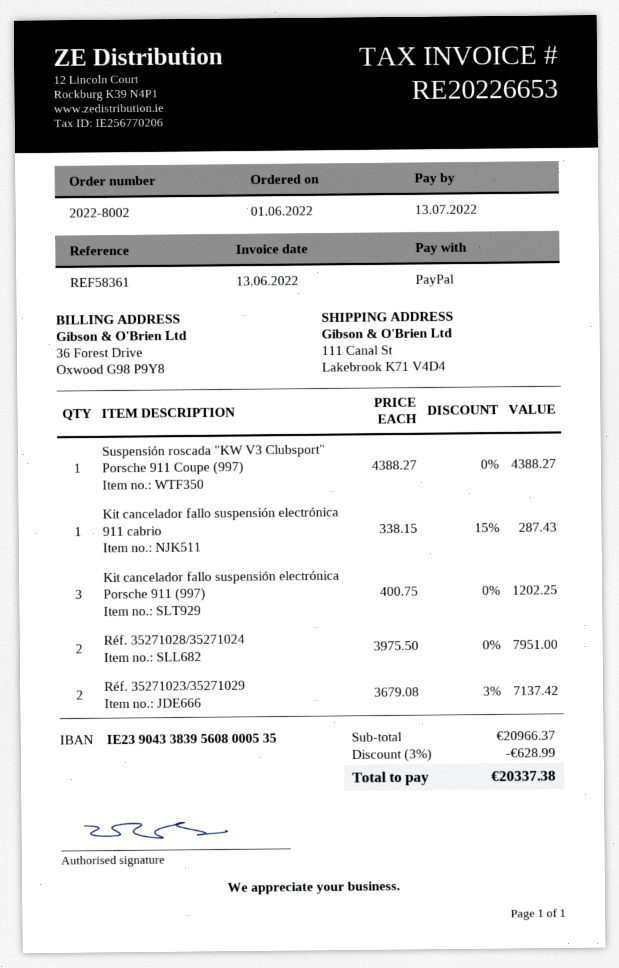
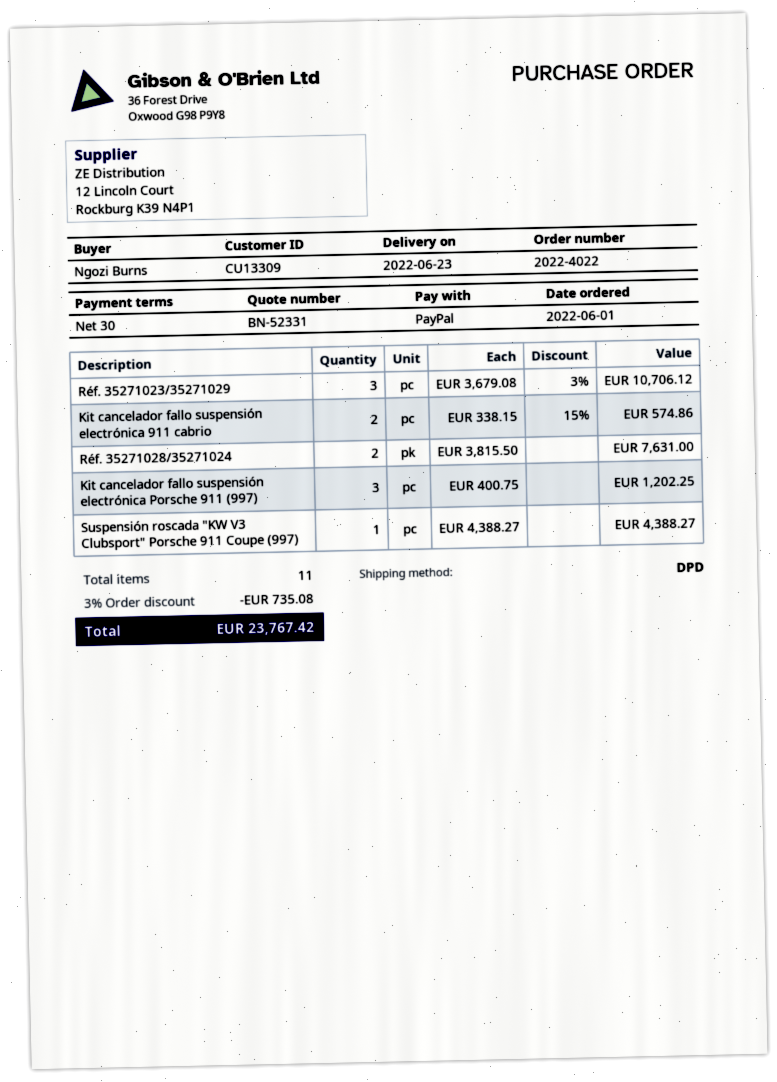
order number: 2022-8002 -> 2022-4022
Kit cancelador fallo suspensión electrónica 911 cabrio: 1 x 338.15 - 15% = 287.43 -> 2 x 338.15 - 15% = 574.86
Réf. 35271028/35271024: 2 x 3975.50 = 7951.00 -> 2 x 3815.50 = 7631.00
Réf. 35271023/35271029: 2 x 3679.08 - 3% = 7137.42 -> 3 x 3679.08 - 3% = 10706.12
discount: 3% = 628.99 -> 3% = 735.08
total: 20337.38 -> 23767.42

